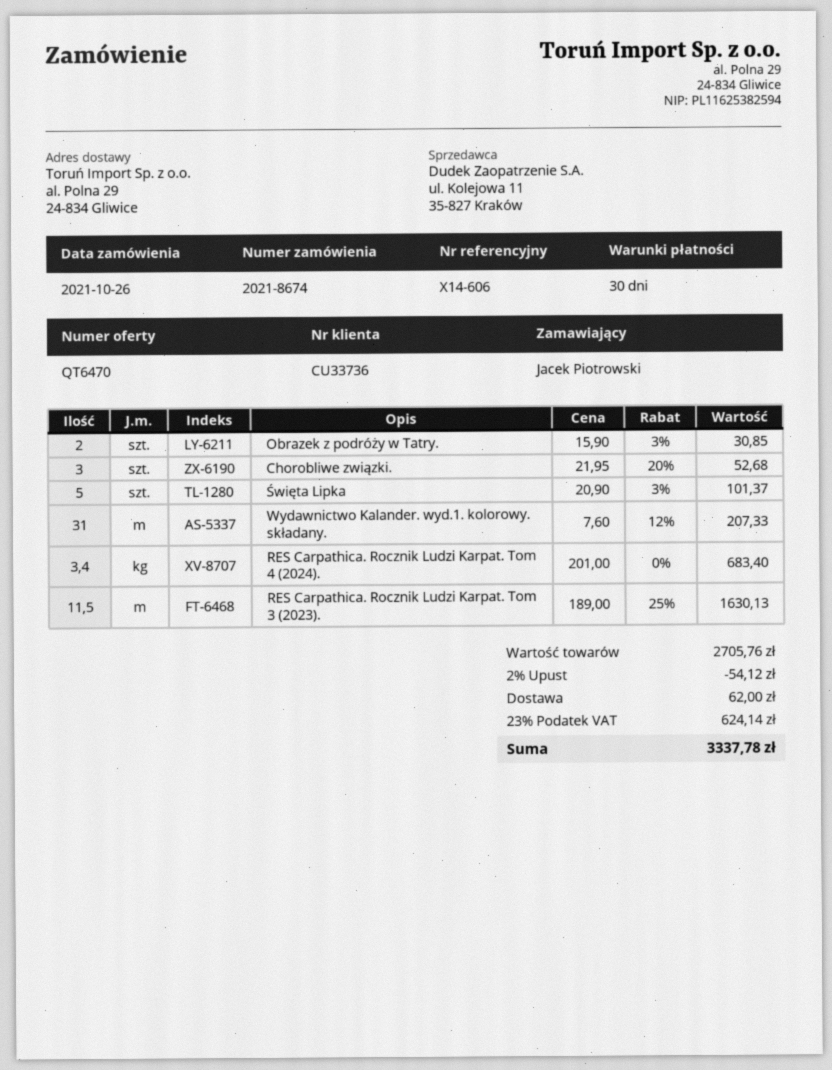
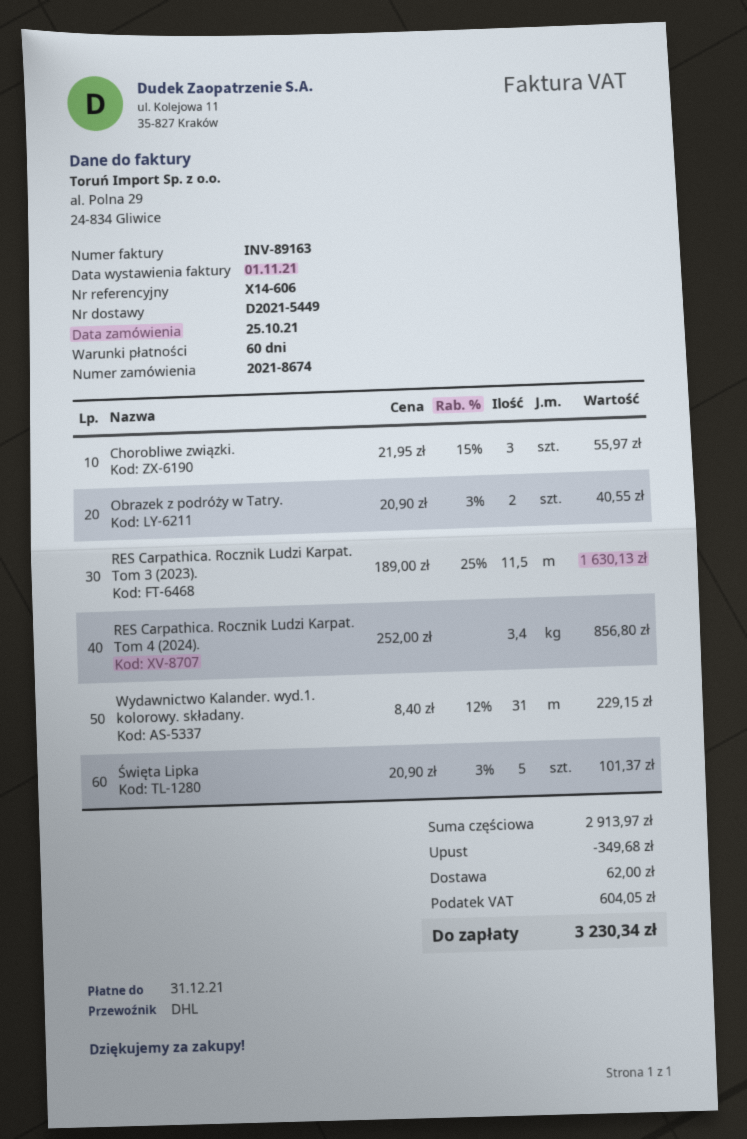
order date: 2021-10-26 -> 2021-10-25
payment terms: 30 days -> 60 days
Obrazek z podróży w Tatry.: 2 x 15.90 - 3% = 30.85 -> 2 x 20.90 - 3% = 40.55
Chorobliwe związki.: 3 x 21.95 - 20% = 52.68 -> 3 x 21.95 - 15% = 55.97
Wydawnictwo Kalander. wyd.1. kolorowy. składany.: 31 x 7.60 - 12% = 207.33 -> 31 x 8.40 - 12% = 229.15
RES Carpathica. Rocznik Ludzi Karpat. Tom 4 (2024).: 3.4 x 201.00 = 683.40 -> 3.4 x 252.00 = 856.80
subtotal: 2705.76 -> 2913.97
discount: 54.12 -> 349.68
tax: 624.14 -> 604.05
total: 3337.78 -> 3230.34

